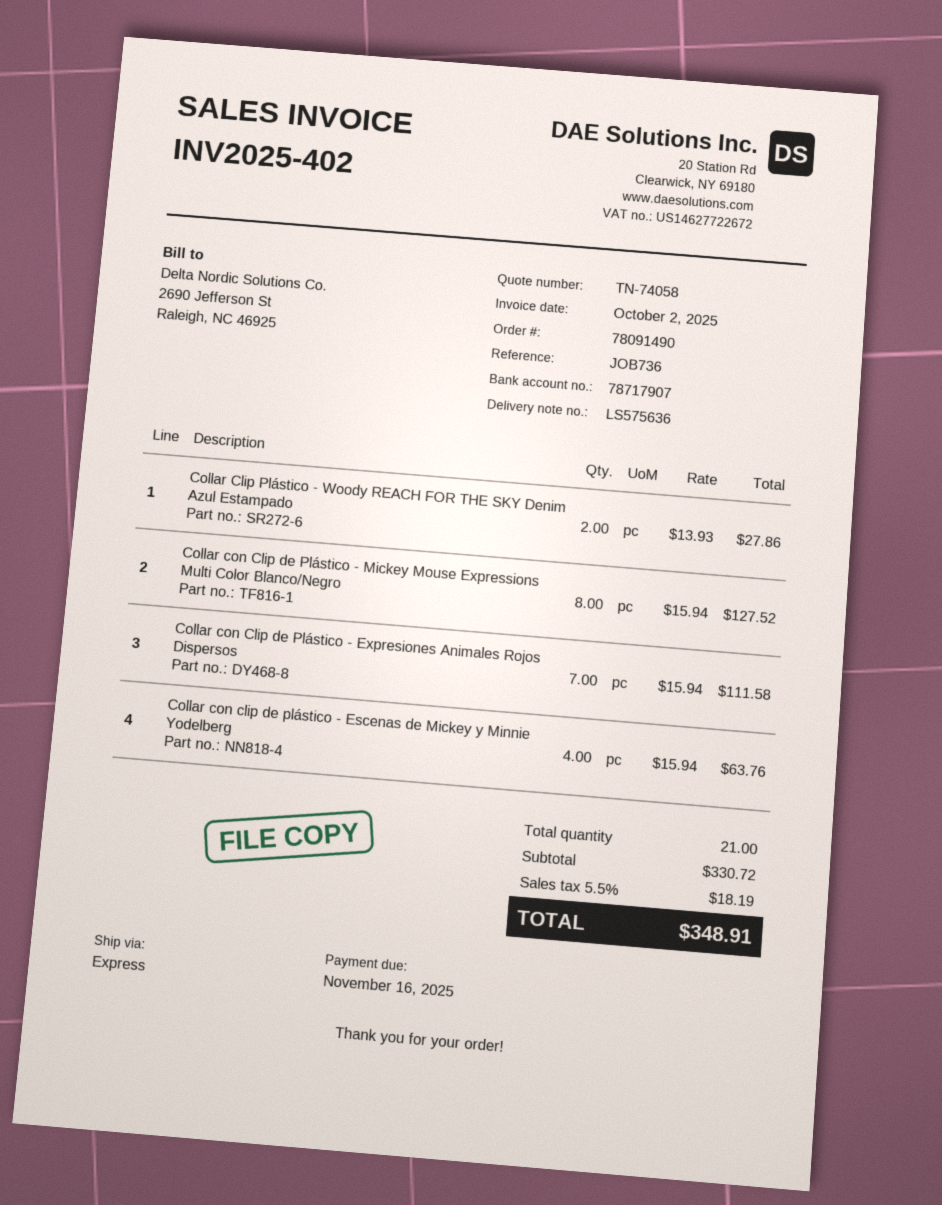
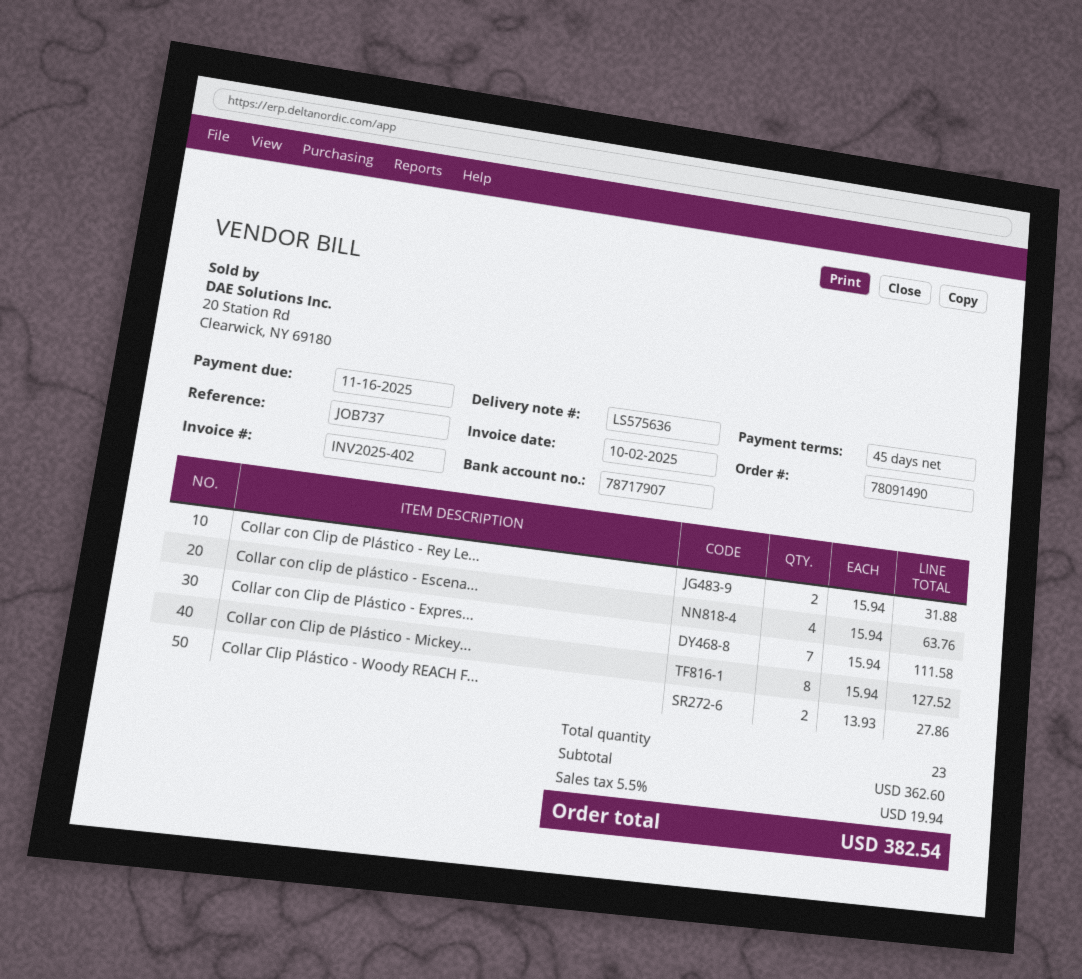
reference: JOB736 -> JOB737
Collar con Clip de Plástico - Rey Le...: none -> 2 x 15.94 = 31.88
total quantity: 21 -> 23
subtotal: 330.72 -> 362.60
tax: 5.5% = 18.19 -> 5.5% = 19.94
total: 348.91 -> 382.54

